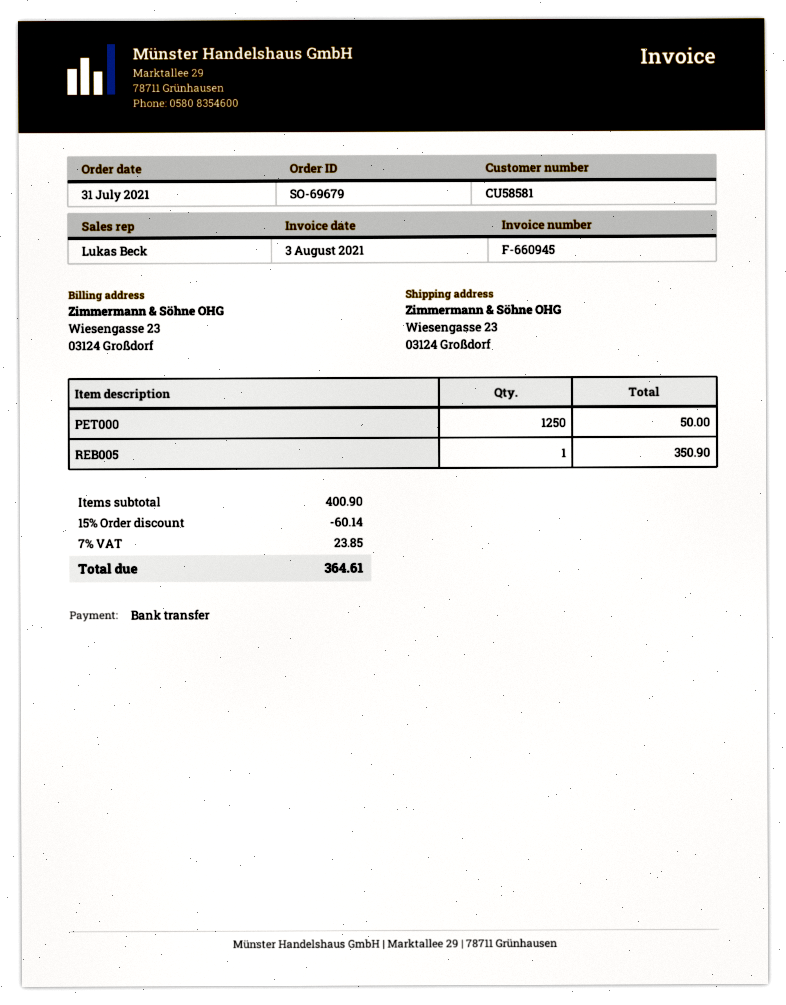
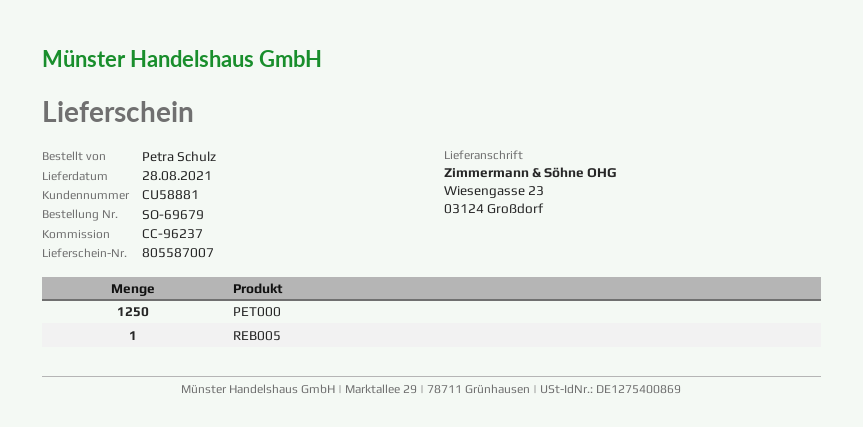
customer number: CU58581 -> CU58881

